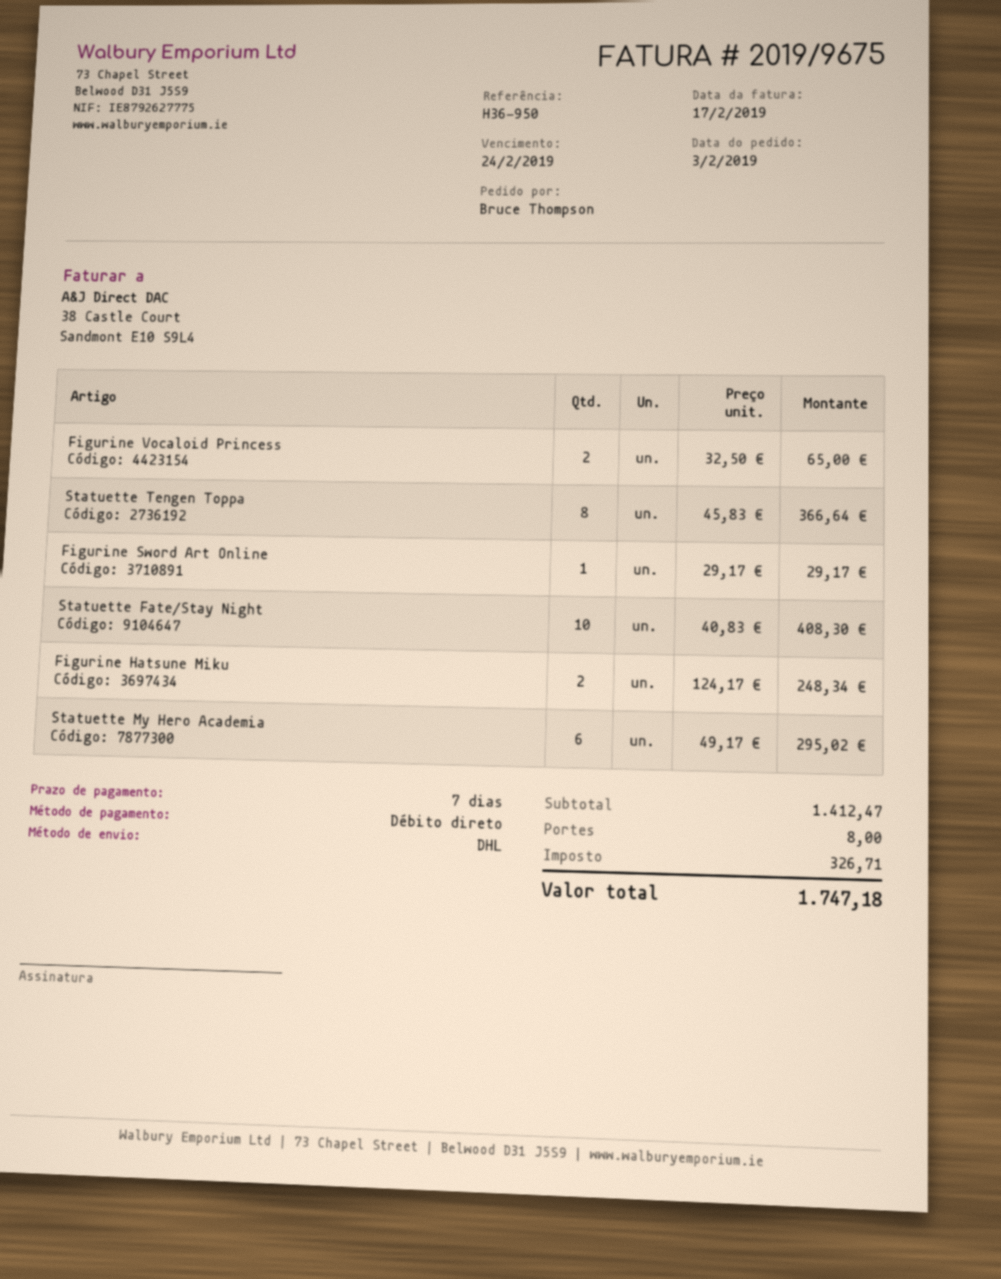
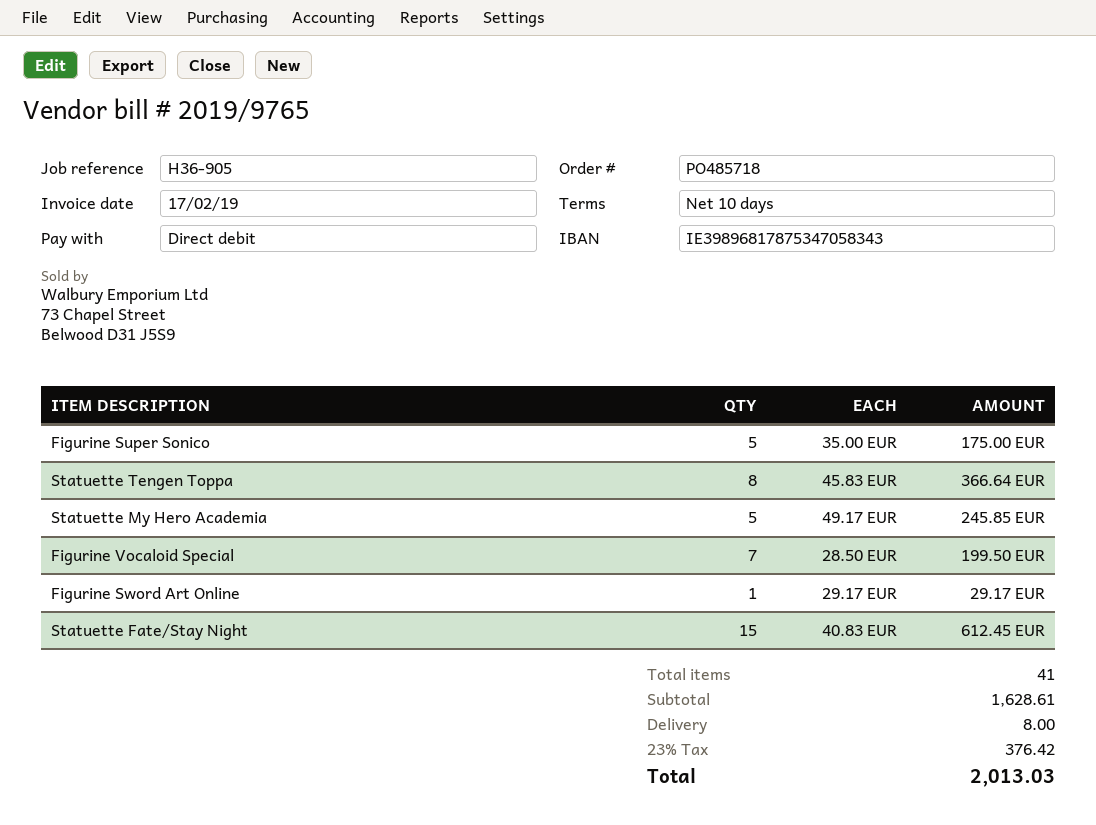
invoice number: 2019/9675 -> 2019/9765
payment terms: 7 days -> 10 days
reference: H36-950 -> H36-905
Figurine Vocaloid Princess: 2 x 32.50 = 65.00 -> none
Statuette Fate/Stay Night: 10 x 40.83 = 408.30 -> 15 x 40.83 = 612.45
Figurine Hatsune Miku: 2 x 124.17 = 248.34 -> none
Statuette My Hero Academia: 6 x 49.17 = 295.02 -> 5 x 49.17 = 245.85
Figurine Super Sonico: none -> 5 x 35.00 = 175.00
Figurine Vocaloid Special: none -> 7 x 28.50 = 199.50
subtotal: 1412.47 -> 1628.61
tax: 326.71 -> 376.42
total: 1747.18 -> 2013.03

